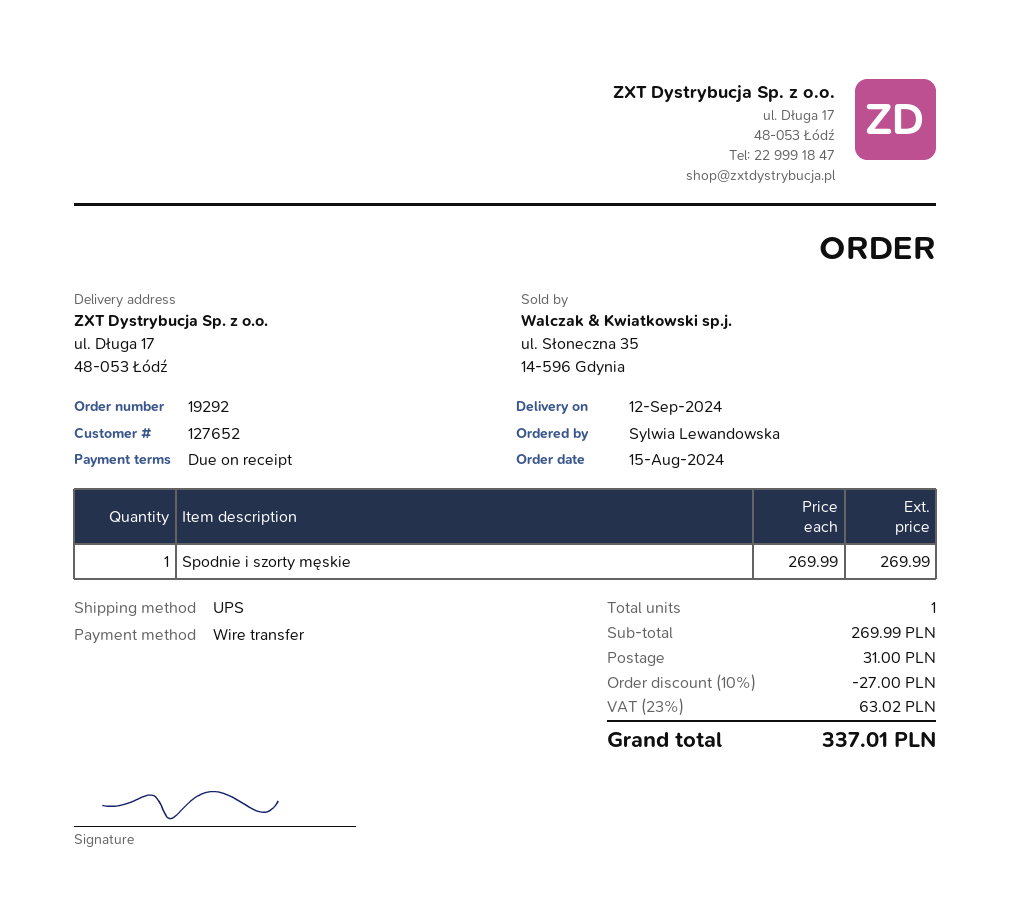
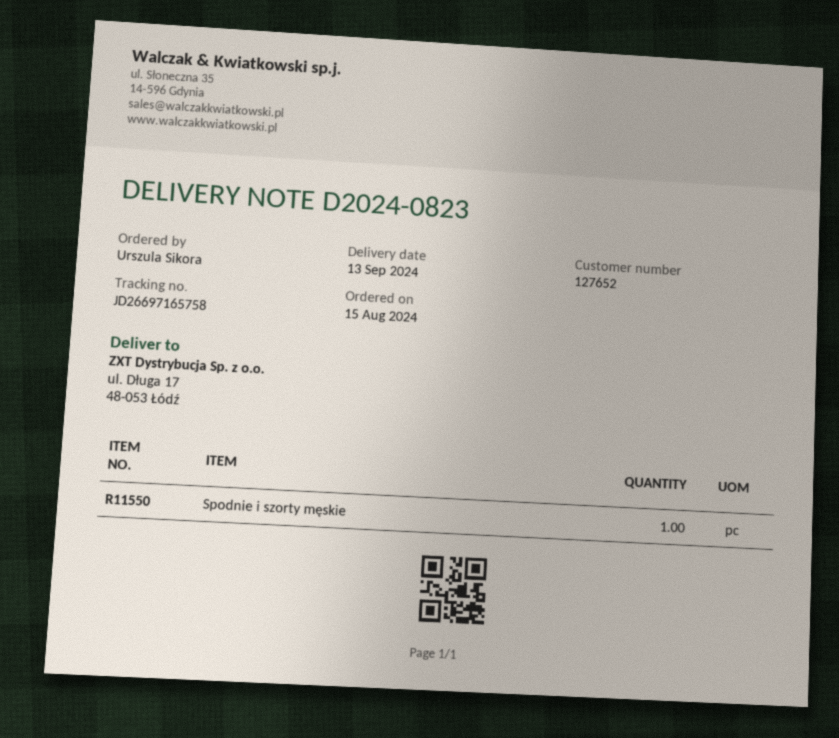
delivery date: 2024-09-12 -> 2024-09-13
ordered by: Sylwia Lewandowska -> Urszula Sikora

